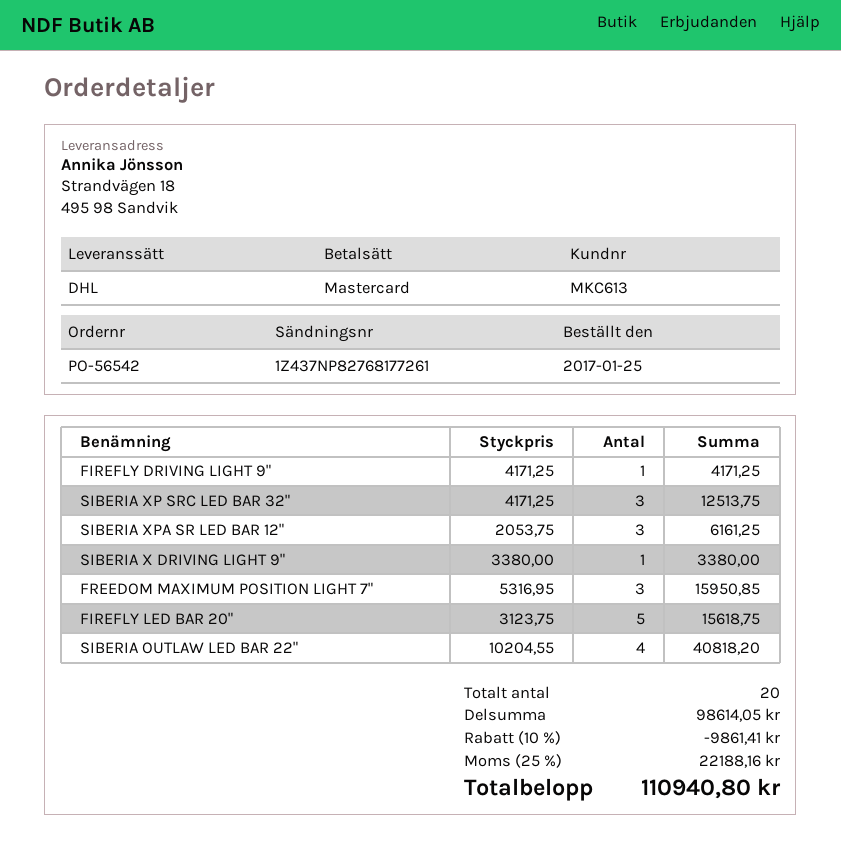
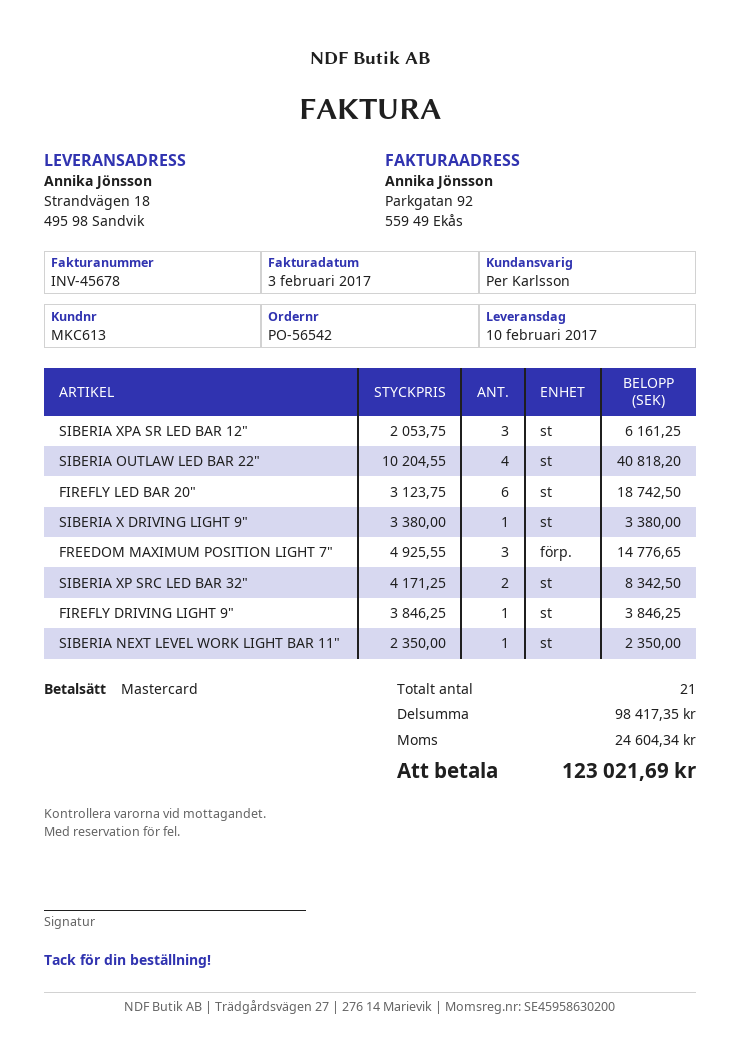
FIREFLY DRIVING LIGHT 9": 1 x 4171.25 = 4171.25 -> 1 x 3846.25 = 3846.25
SIBERIA XP SRC LED BAR 32": 3 x 4171.25 = 12513.75 -> 2 x 4171.25 = 8342.50
FREEDOM MAXIMUM POSITION LIGHT 7": 3 x 5316.95 = 15950.85 -> 3 x 4925.55 = 14776.65
FIREFLY LED BAR 20": 5 x 3123.75 = 15618.75 -> 6 x 3123.75 = 18742.50
SIBERIA NEXT LEVEL WORK LIGHT BAR 11": none -> 1 x 2350.00 = 2350.00
total quantity: 20 -> 21
subtotal: 98614.05 -> 98417.35
discount: 10% = 9861.41 -> none
tax: 22188.16 -> 24604.34
total: 110940.80 -> 123021.69

